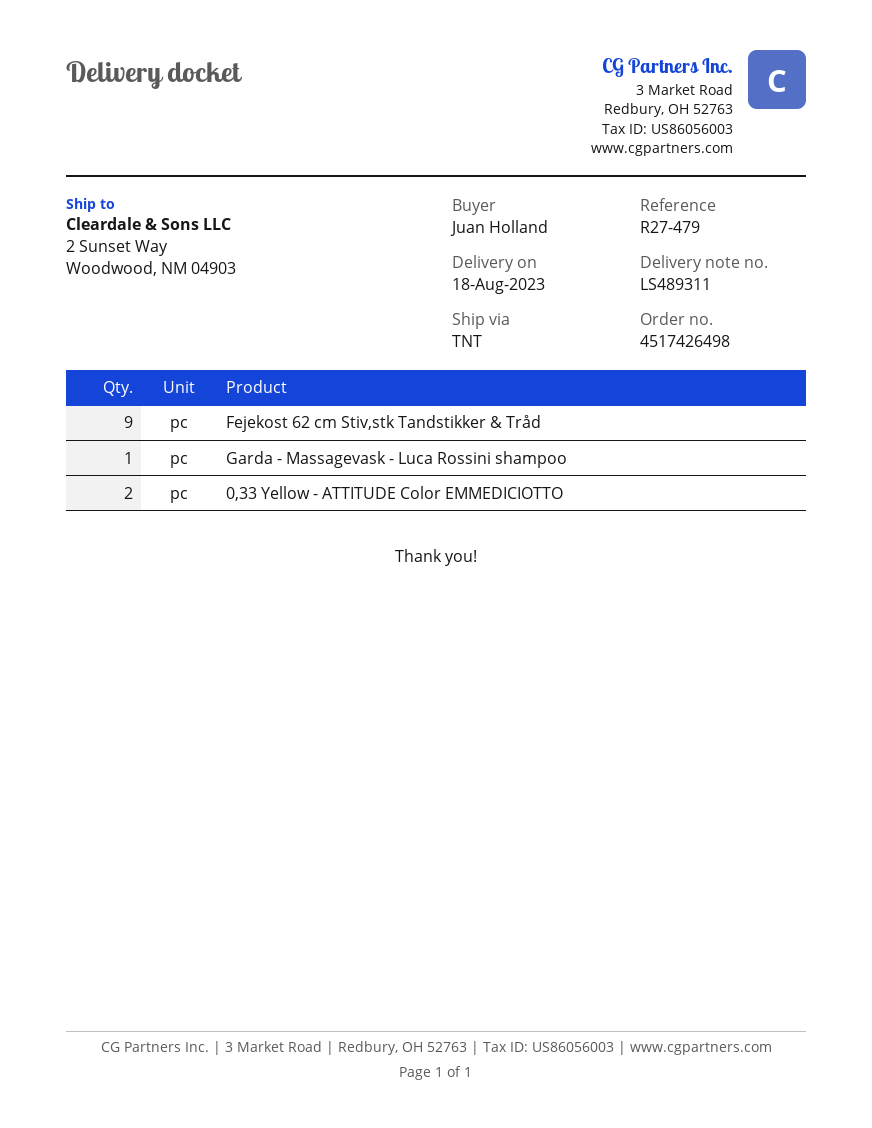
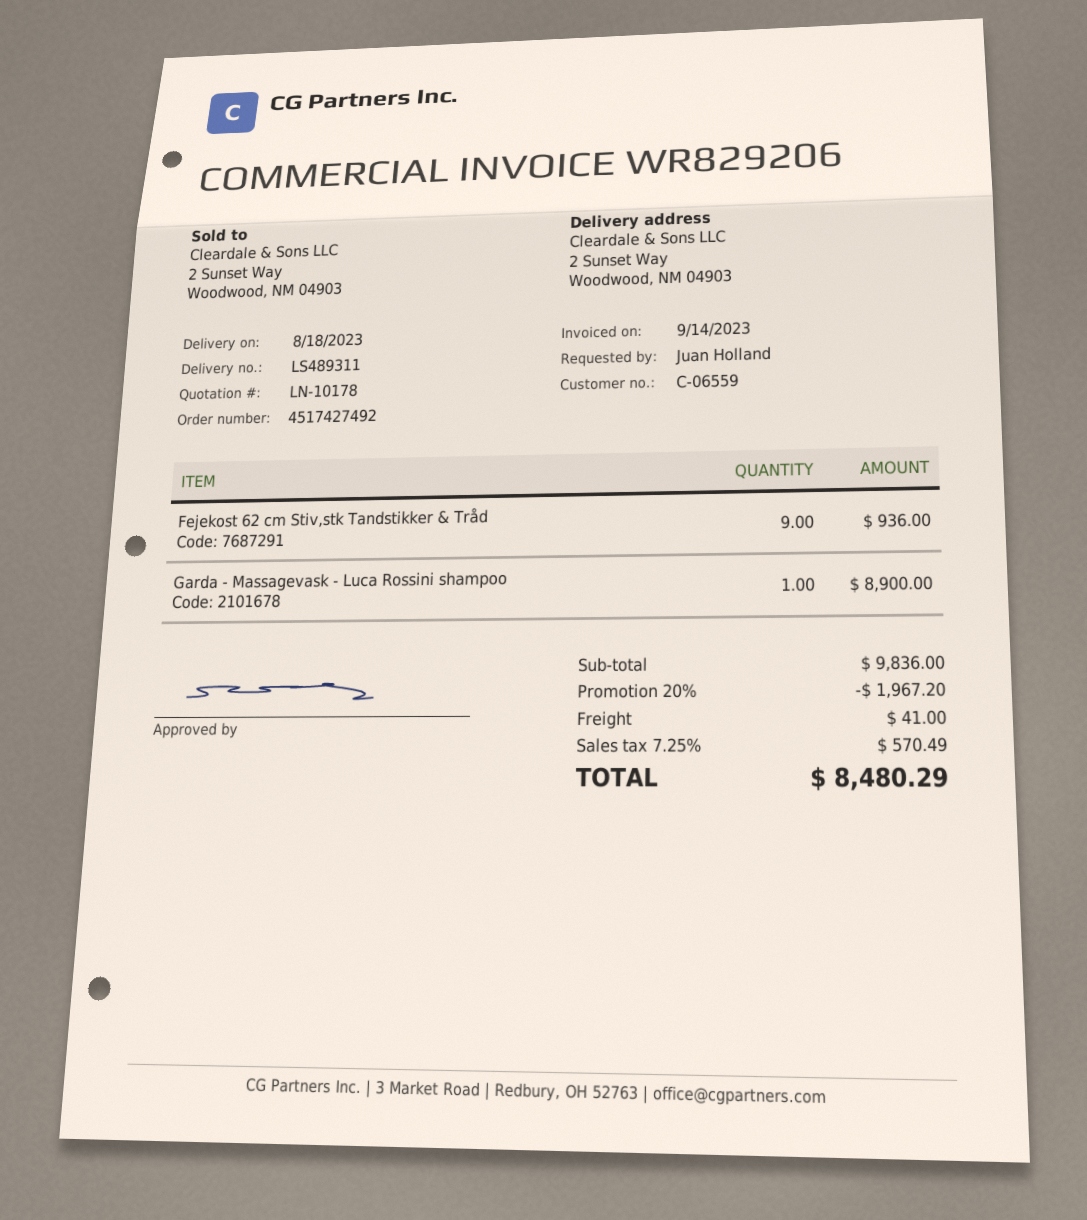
order number: 4517426498 -> 4517427492
0,33 Yellow - ATTITUDE Color EMMEDICIOTTO: 2 -> none

